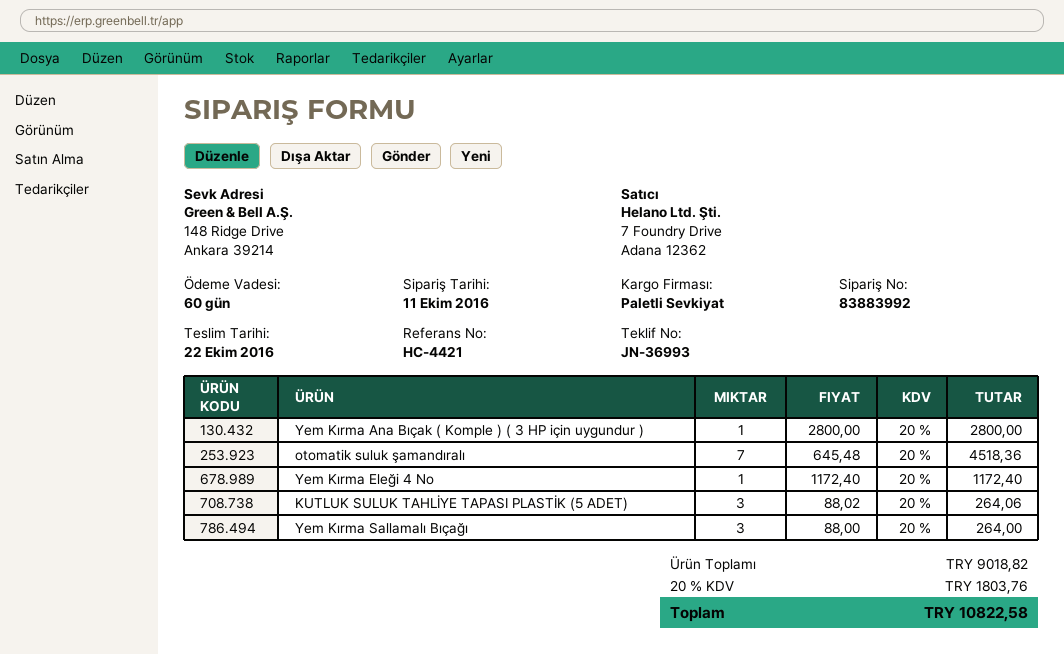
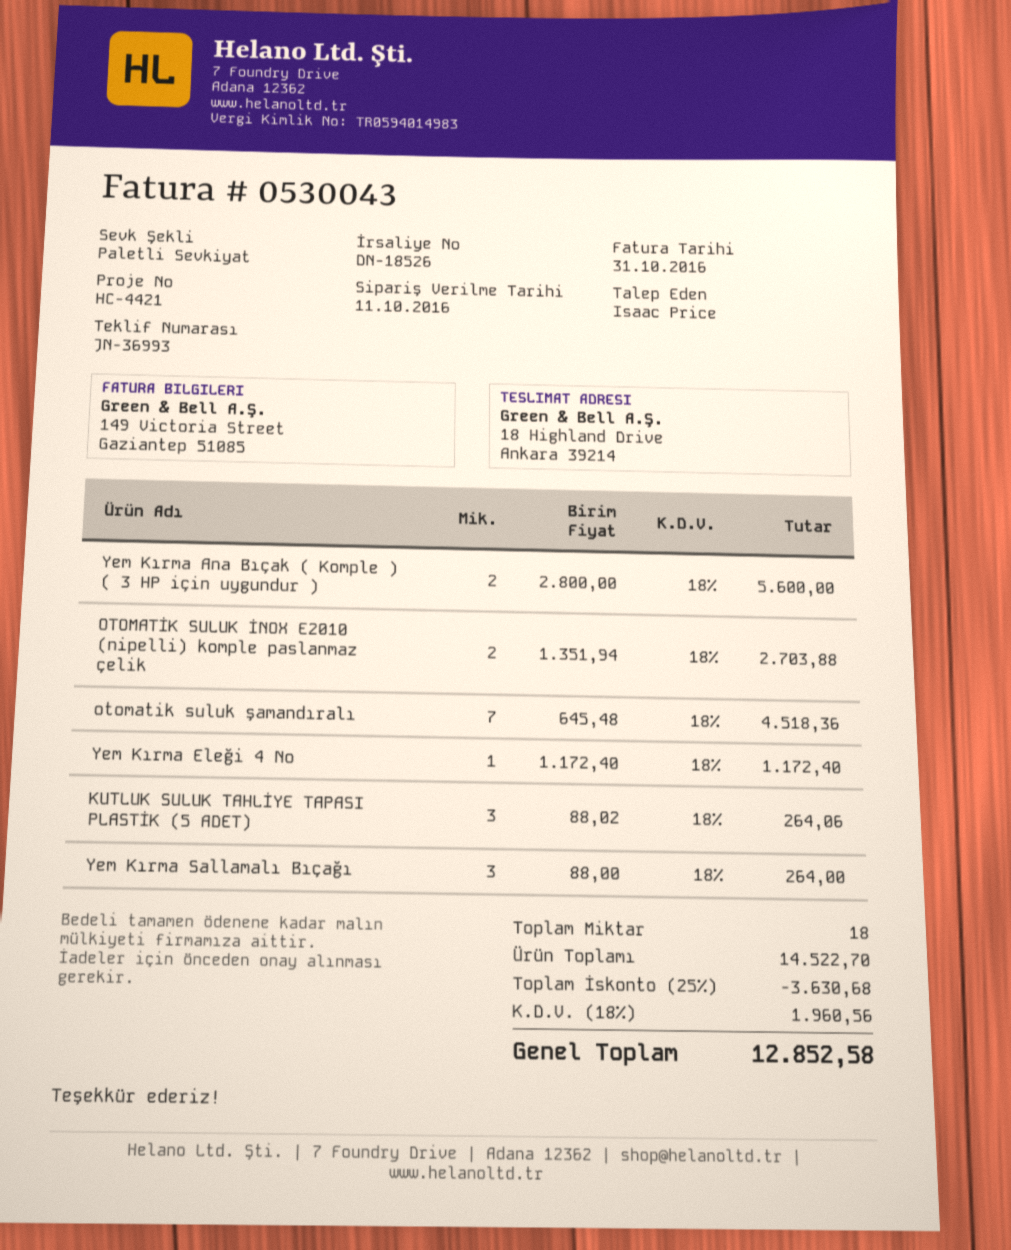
ship to: 148 Ridge Drive, Ankara 39214 -> 18 Highland Drive, Ankara 39214
Yem Kırma Ana Bıçak ( Komple ) ( 3 HP için uygundur ): 1 x 2800.00 = 2800.00 -> 2 x 2800.00 = 5600.00
OTOMATİK SULUK İNOX E2010 (nipelli) komple paslanmaz çelik: none -> 2 x 1351.94 = 2703.88
subtotal: 9018.82 -> 14522.70
discount: none -> 25% = 3630.68
tax: 20% = 1803.76 -> 18% = 1960.56
total: 10822.58 -> 12852.58

